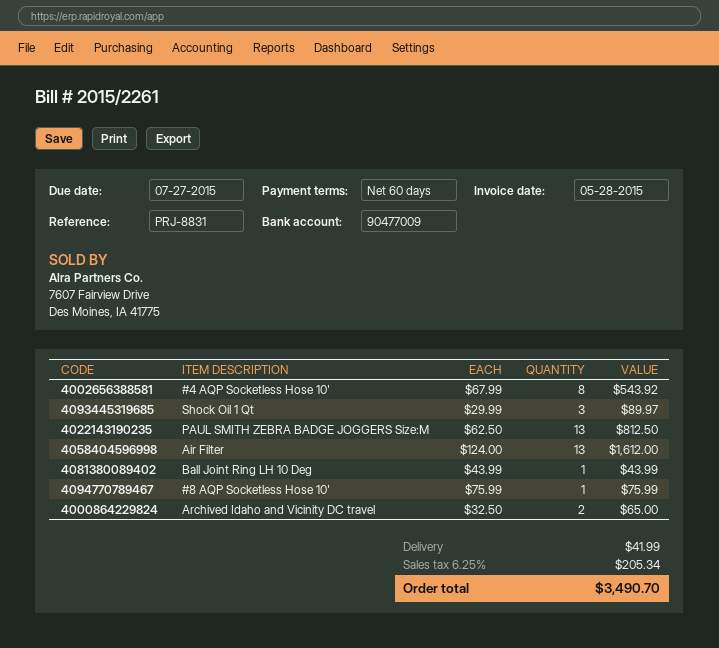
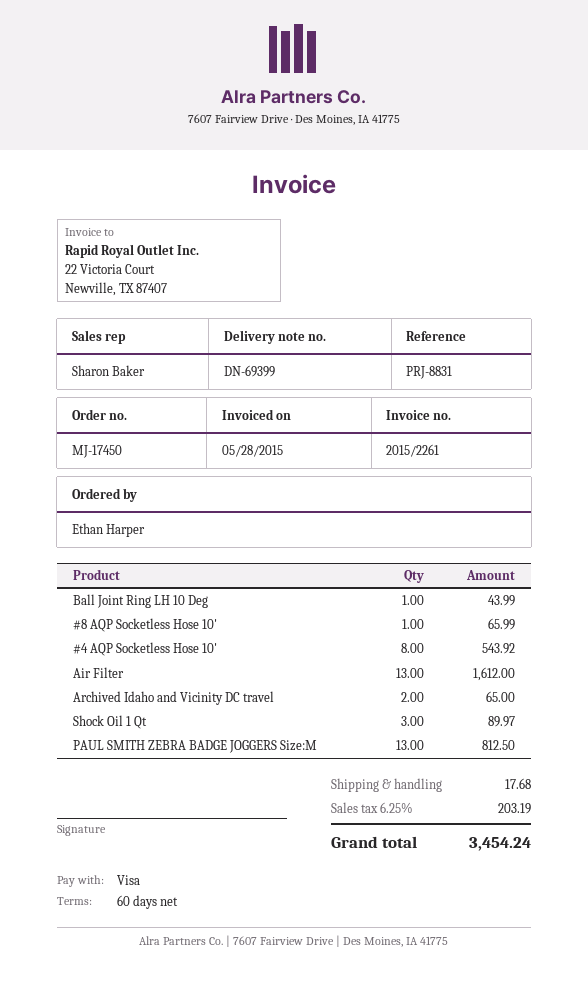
#8 AQP Socketless Hose 10': 1 for 75.99 -> 1 for 65.99
shipping: 41.99 -> 17.68
tax: 6.25% = 205.34 -> 6.25% = 203.19
total: 3490.70 -> 3454.24

